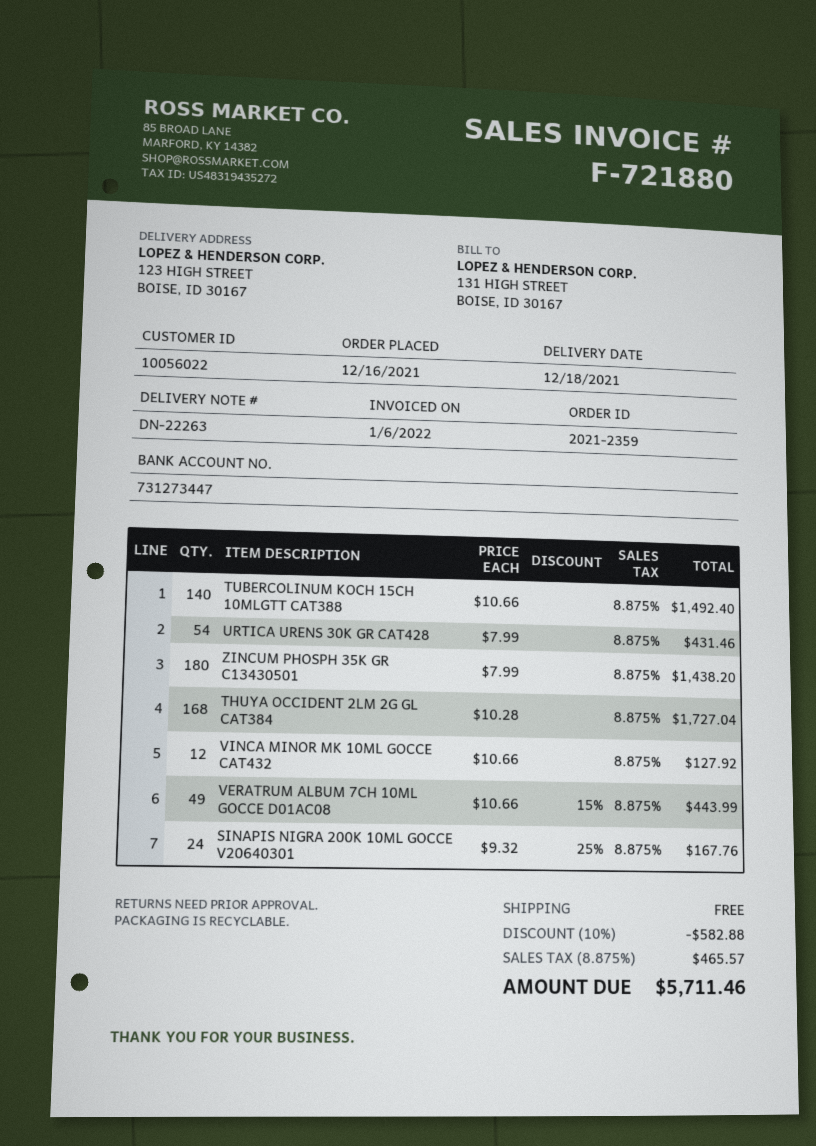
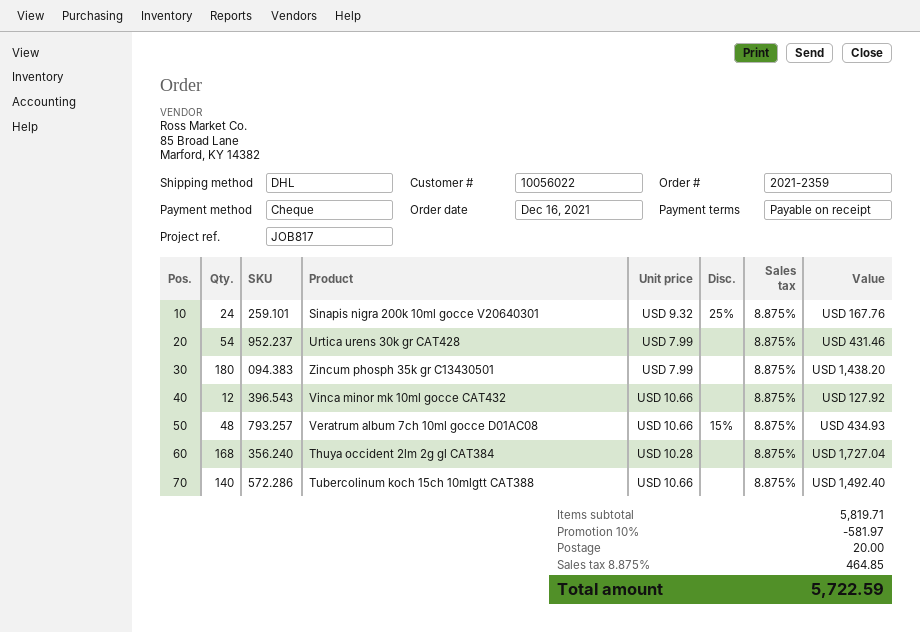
VERATRUM ALBUM 7CH 10ML GOCCE D01AC08: 49 x 10.66 - 15% = 443.99 -> 48 x 10.66 - 15% = 434.93
discount: 10% = 582.88 -> 10% = 581.97
shipping: 0.00 -> 20.00
tax: 8.875% = 465.57 -> 8.875% = 464.85
total: 5711.46 -> 5722.59

